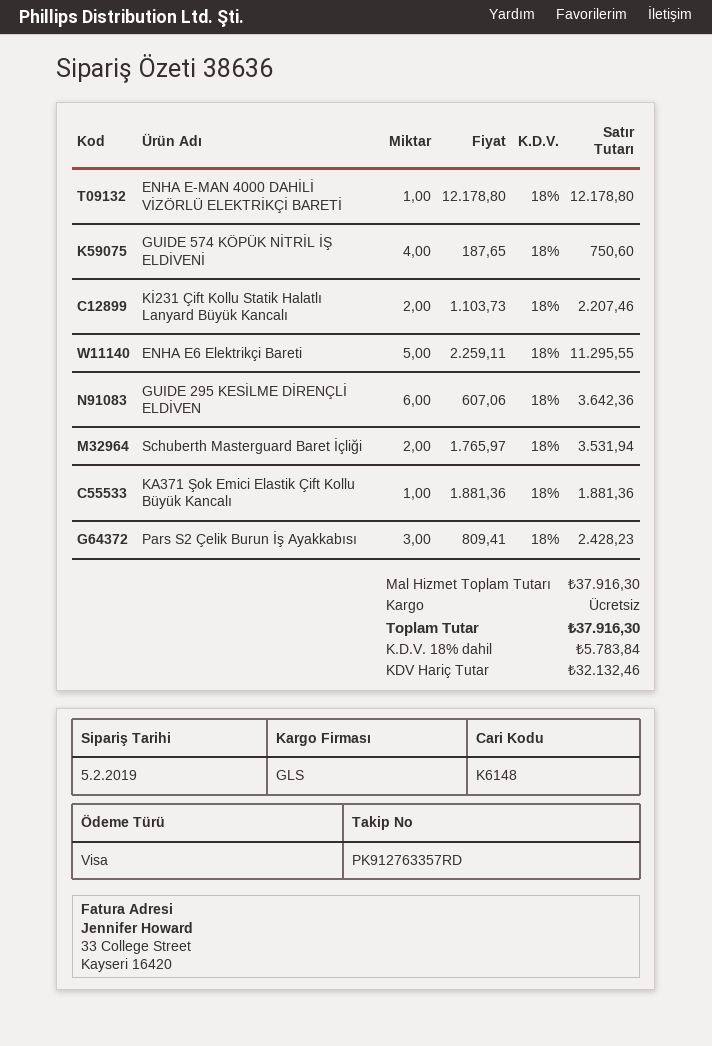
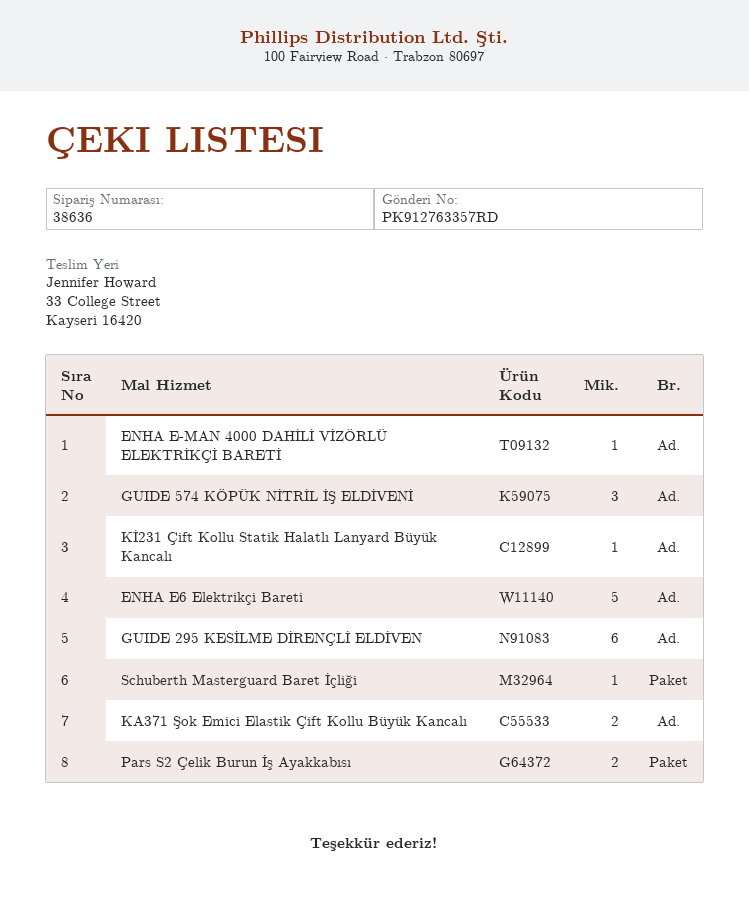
GUIDE 574 KÖPÜK NİTRİL İŞ ELDİVENİ: 4 -> 3
Kİ231 Çift Kollu Statik Halatlı Lanyard Büyük Kancalı: 2 -> 1
Schuberth Masterguard Baret İçliği: 2 -> 1
KA371 Şok Emici Elastik Çift Kollu Büyük Kancalı: 1 -> 2
Pars S2 Çelik Burun İş Ayakkabısı: 3 -> 2

